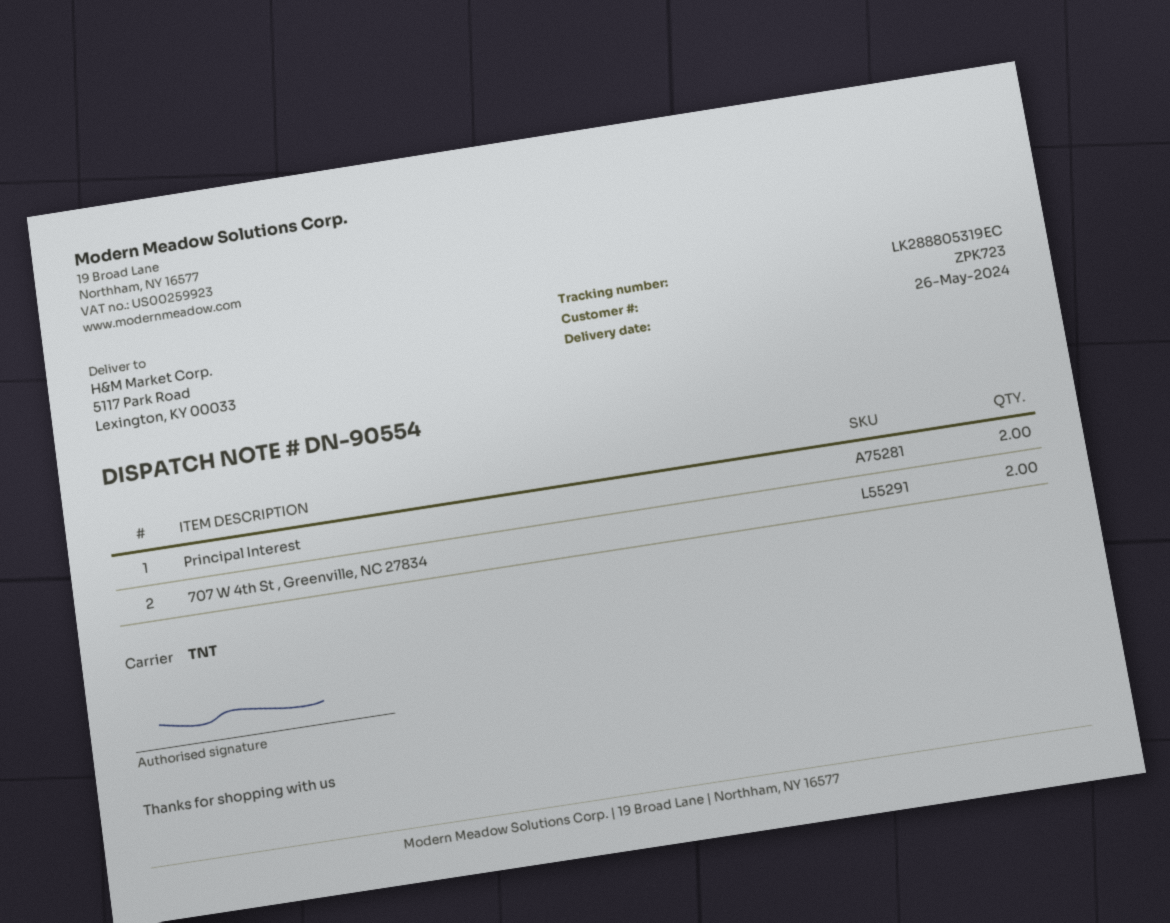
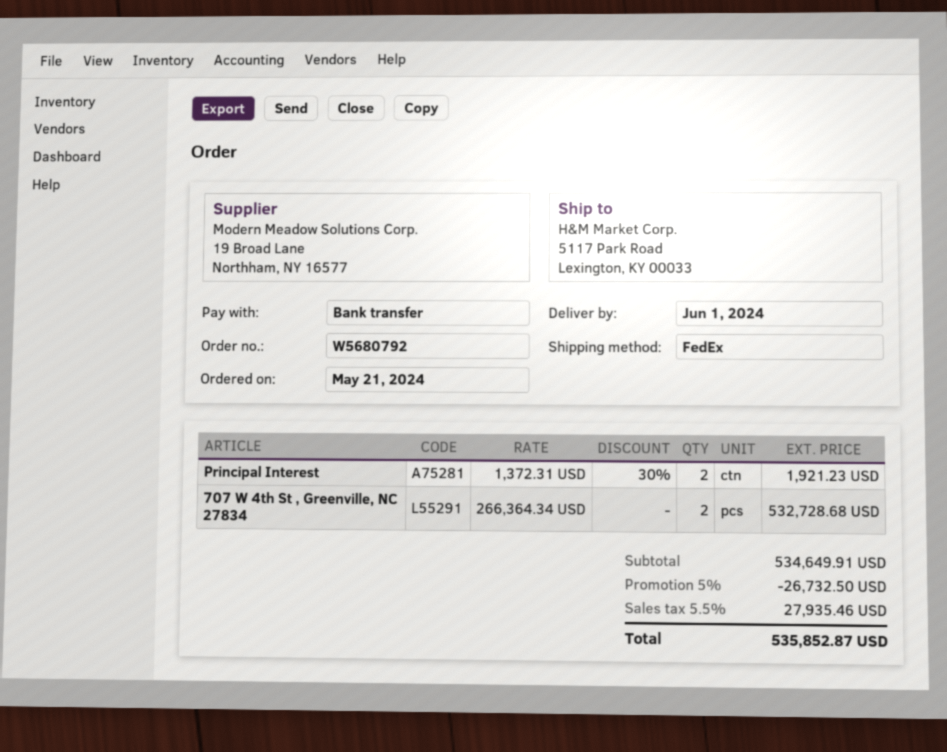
delivery date: 2024-05-26 -> 2024-06-01
shipping method: TNT -> FedEx

